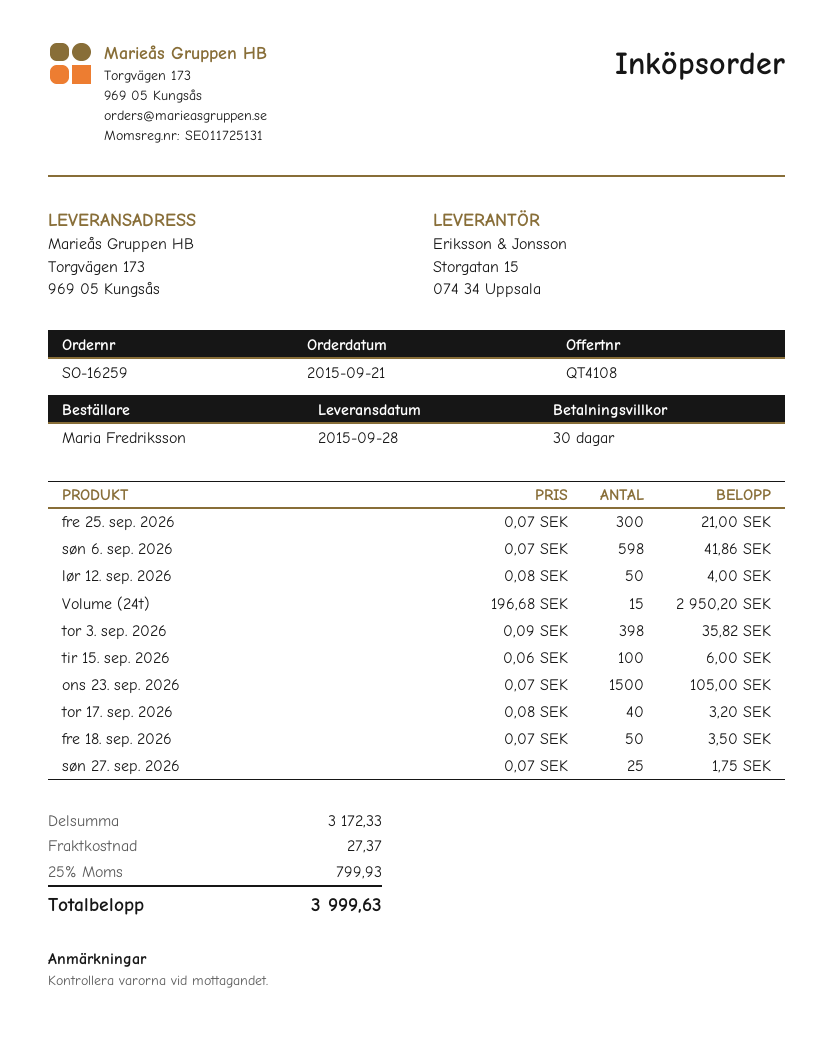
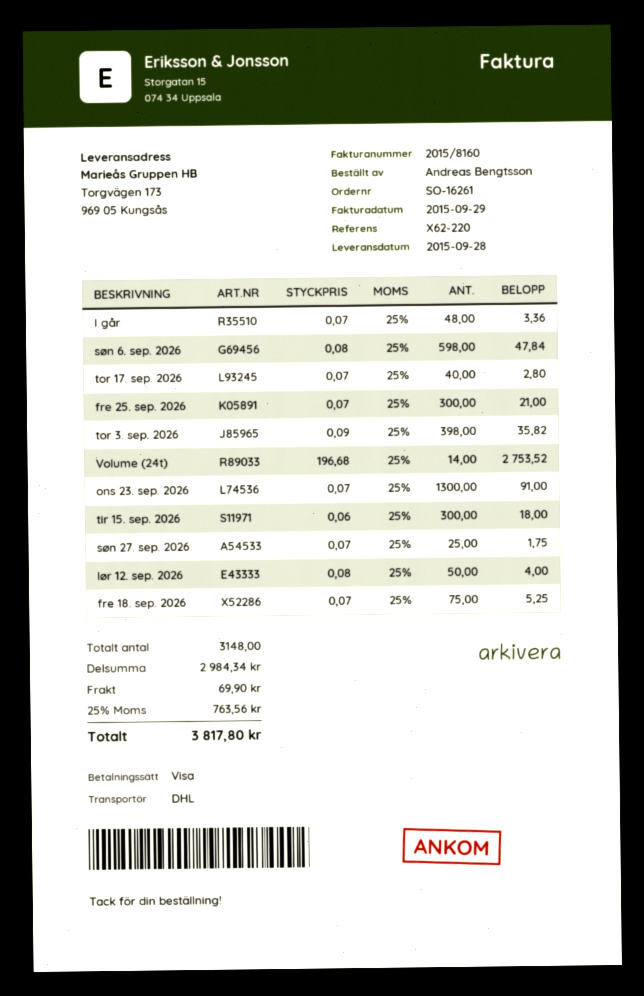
order number: SO-16259 -> SO-16261
ordered by: Maria Fredriksson -> Andreas Bengtsson
søn 6. sep. 2026: 598 x 0.07 = 41.86 -> 598 x 0.08 = 47.84
Volume (24t): 15 x 196.68 = 2950.20 -> 14 x 196.68 = 2753.52
tir 15. sep. 2026: 100 x 0.06 = 6.00 -> 300 x 0.06 = 18.00
ons 23. sep. 2026: 1500 x 0.07 = 105.00 -> 1300 x 0.07 = 91.00
tor 17. sep. 2026: 40 x 0.08 = 3.20 -> 40 x 0.07 = 2.80
fre 18. sep. 2026: 50 x 0.07 = 3.50 -> 75 x 0.07 = 5.25
I går: none -> 48 x 0.07 = 3.36
subtotal: 3172.33 -> 2984.34
shipping: 27.37 -> 69.90
tax: 25% = 799.93 -> 25% = 763.56
total: 3999.63 -> 3817.80

